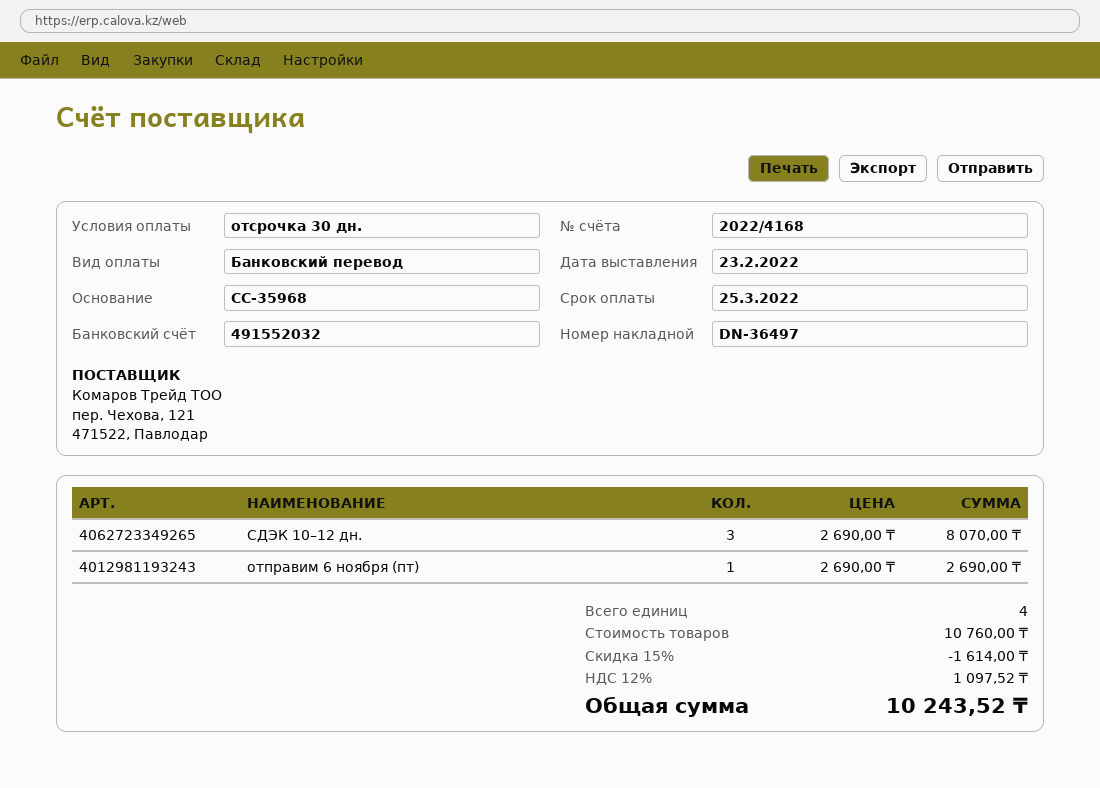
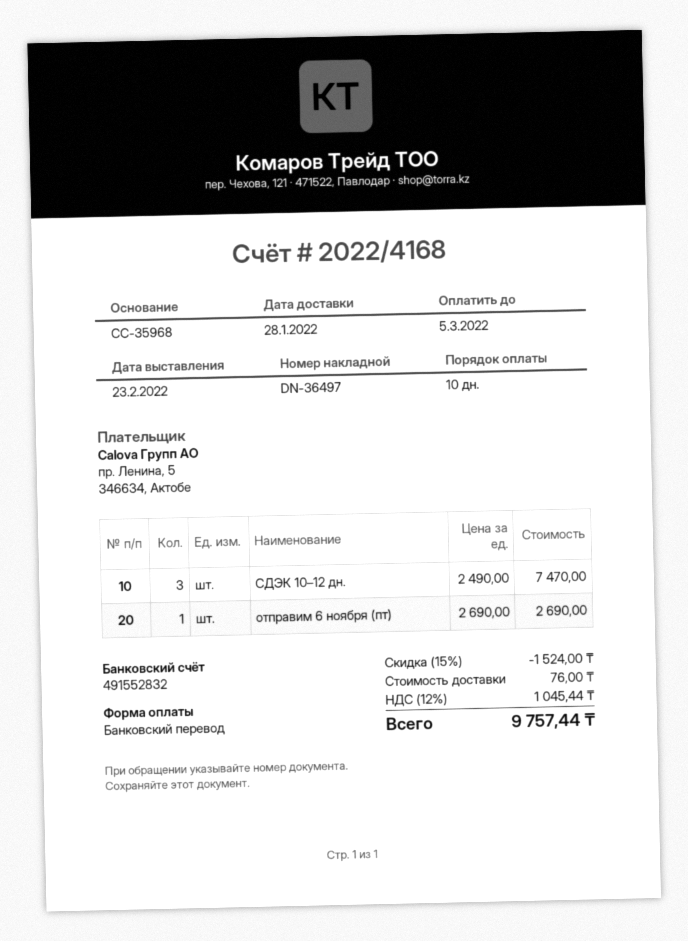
payment terms: 30 days -> 10 days
due date: 2022-03-25 -> 2022-03-05
bank account: 491552032 -> 491552832
СДЭК 10–12 дн.: 3 x 2690.00 = 8070.00 -> 3 x 2490.00 = 7470.00
discount: 15% = 1614.00 -> 15% = 1524.00
shipping: none -> 76.00
tax: 12% = 1097.52 -> 12% = 1045.44
total: 10243.52 -> 9757.44

